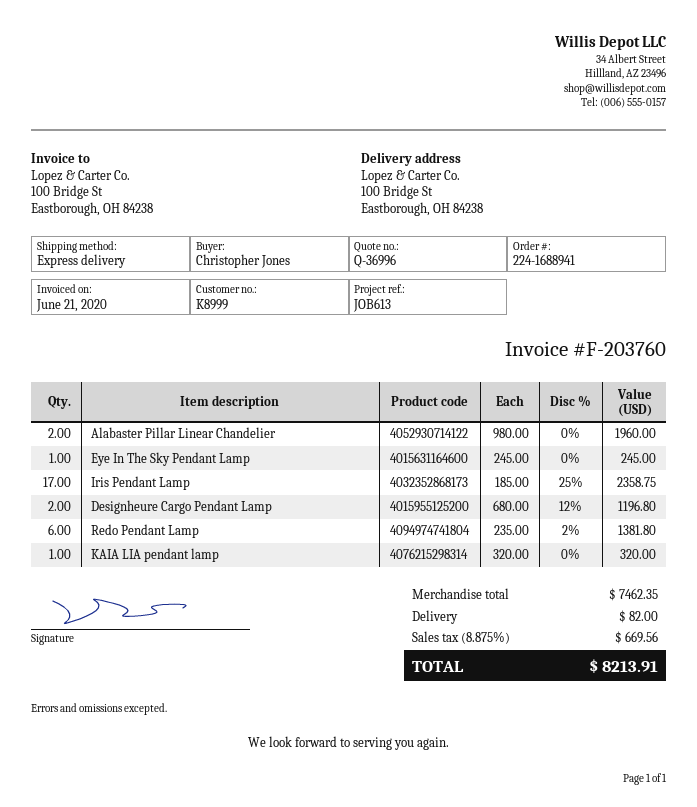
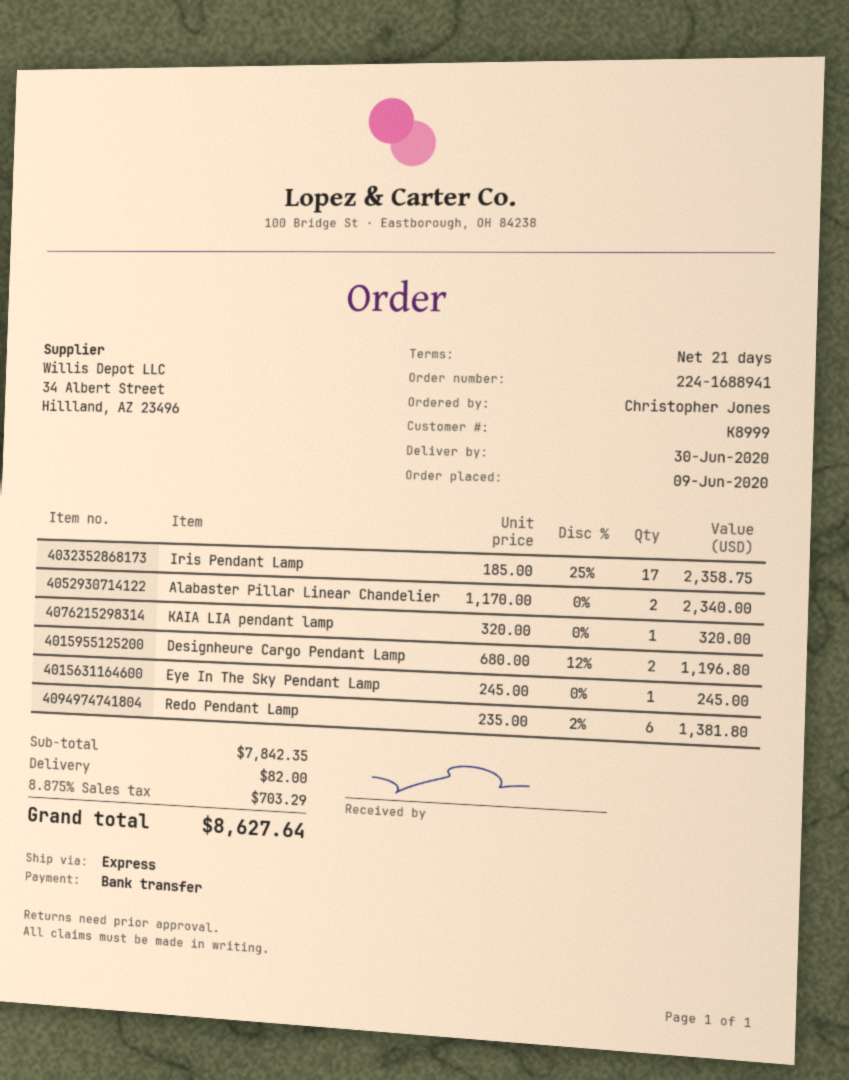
Alabaster Pillar Linear Chandelier: 2 x 980.00 = 1960.00 -> 2 x 1170.00 = 2340.00
subtotal: 7462.35 -> 7842.35
tax: 8.875% = 669.56 -> 8.875% = 703.29
total: 8213.91 -> 8627.64

